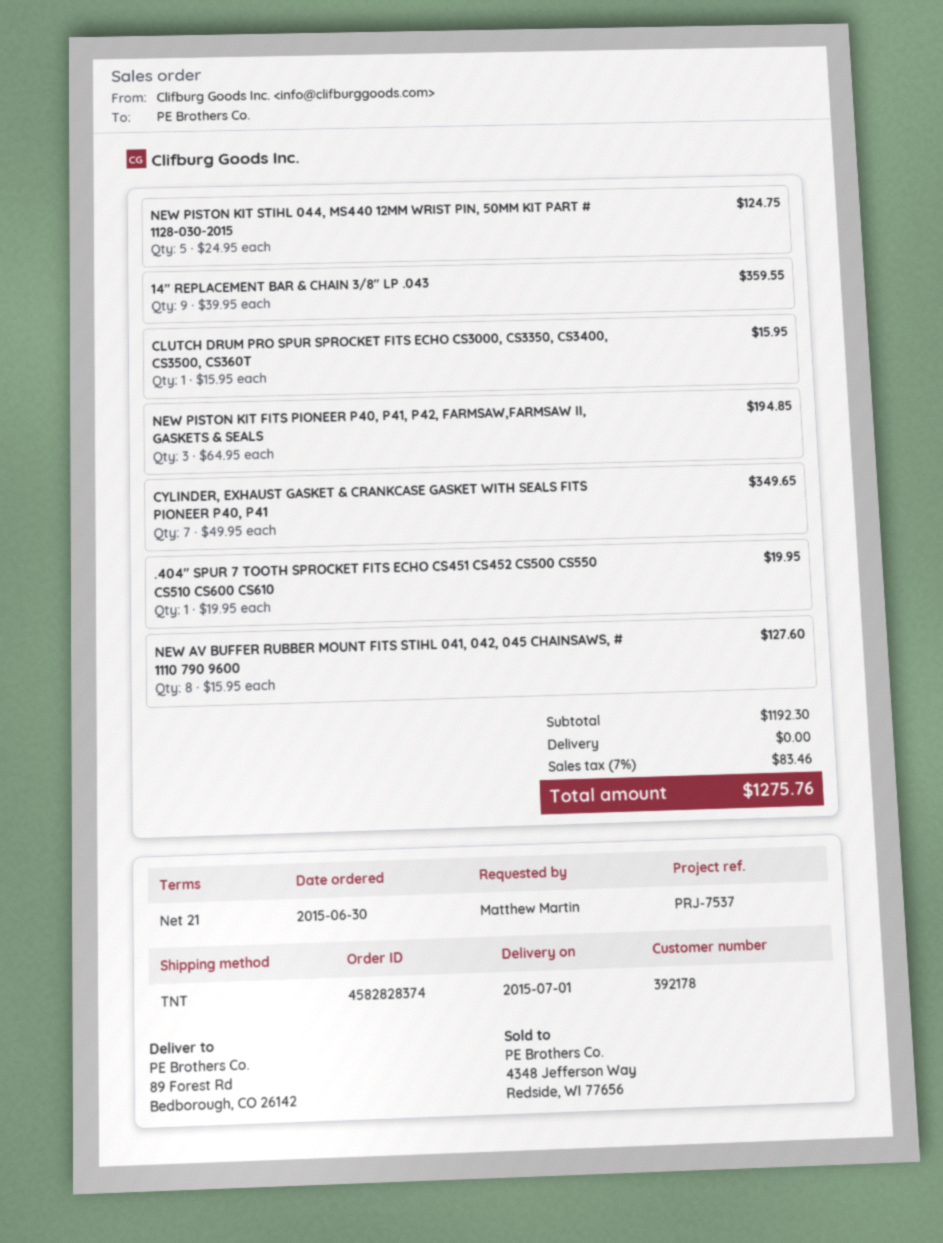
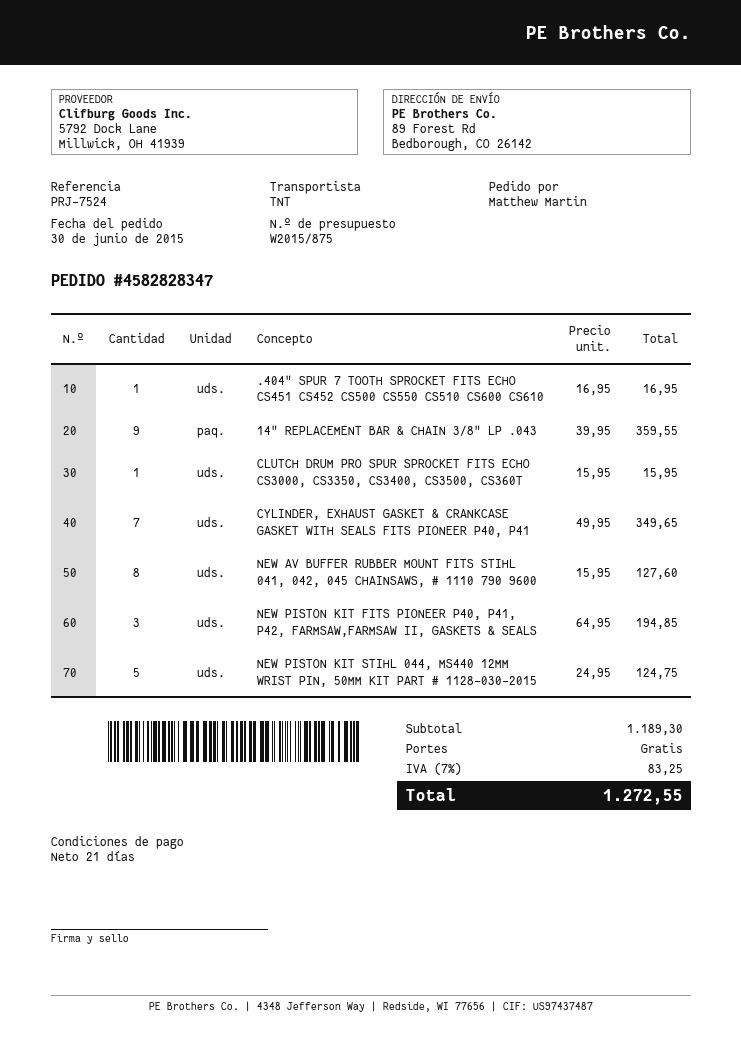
order number: 4582828374 -> 4582828347
reference: PRJ-7537 -> PRJ-7524
.404" SPUR 7 TOOTH SPROCKET FITS ECHO CS451 CS452 CS500 CS550 CS510 CS600 CS610: 1 x 19.95 = 19.95 -> 1 x 16.95 = 16.95
subtotal: 1192.30 -> 1189.30
tax: 7% = 83.46 -> 7% = 83.25
total: 1275.76 -> 1272.55

